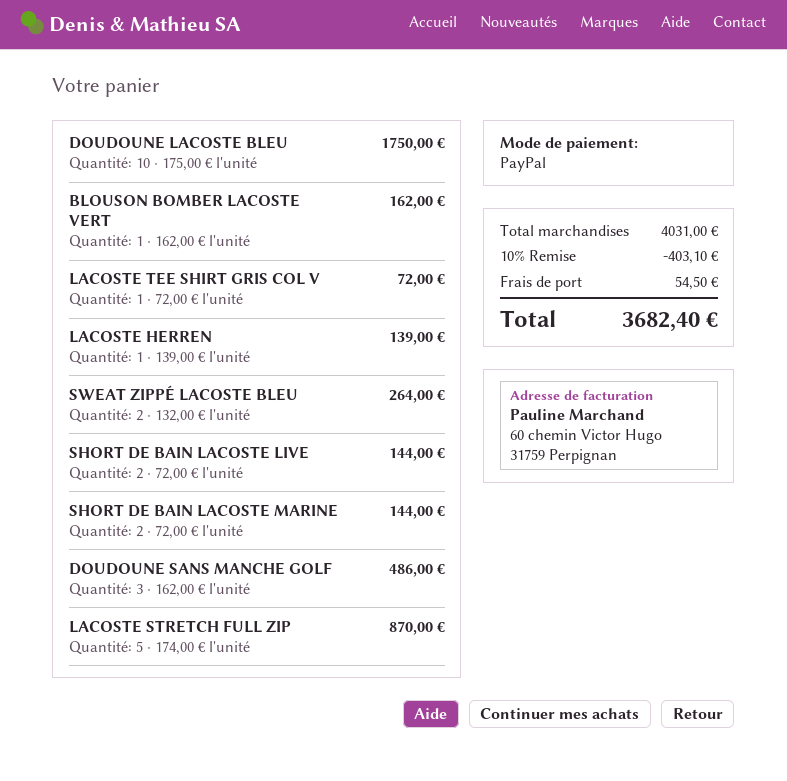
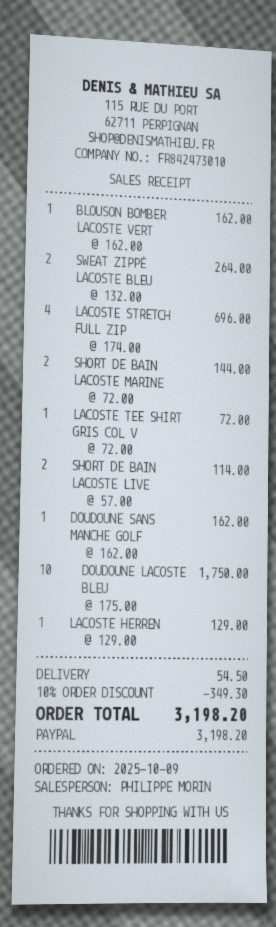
LACOSTE HERREN: 1 x 139.00 = 139.00 -> 1 x 129.00 = 129.00
SHORT DE BAIN LACOSTE LIVE: 2 x 72.00 = 144.00 -> 2 x 57.00 = 114.00
DOUDOUNE SANS MANCHE GOLF: 3 x 162.00 = 486.00 -> 1 x 162.00 = 162.00
LACOSTE STRETCH FULL ZIP: 5 x 174.00 = 870.00 -> 4 x 174.00 = 696.00
discount: 10% = 403.10 -> 10% = 349.30
total: 3682.40 -> 3198.20

